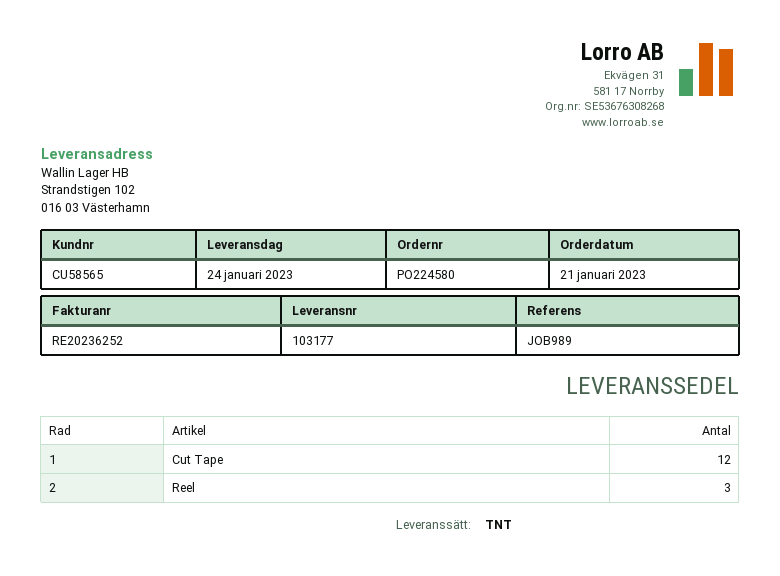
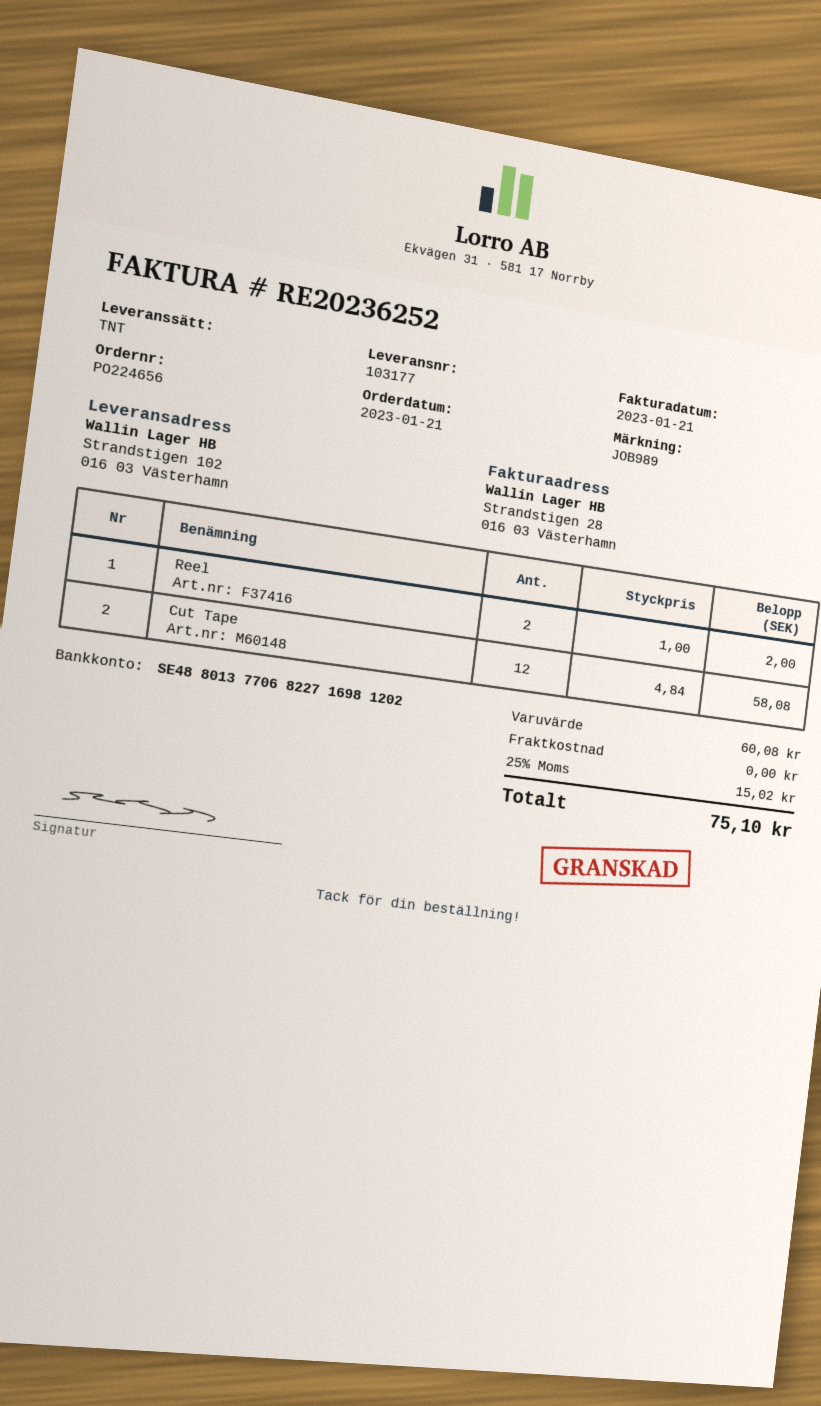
order number: PO224580 -> PO224656
Reel: 3 -> 2

